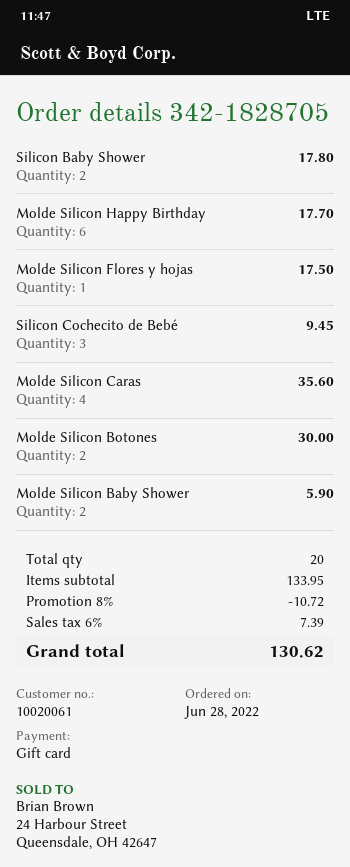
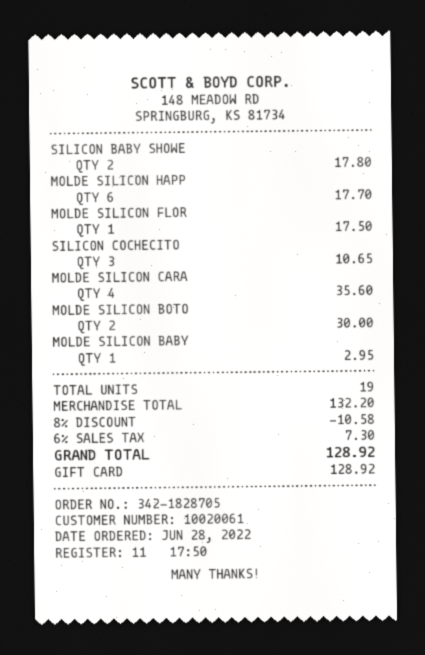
Silicon Cochecito de Bebé: 3 for 9.45 -> 3 for 10.65
Molde Silicon Baby Shower: 2 for 5.90 -> 1 for 2.95
total quantity: 20 -> 19
subtotal: 133.95 -> 132.20
discount: 8% = 10.72 -> 8% = 10.58
tax: 6% = 7.39 -> 6% = 7.30
total: 130.62 -> 128.92

